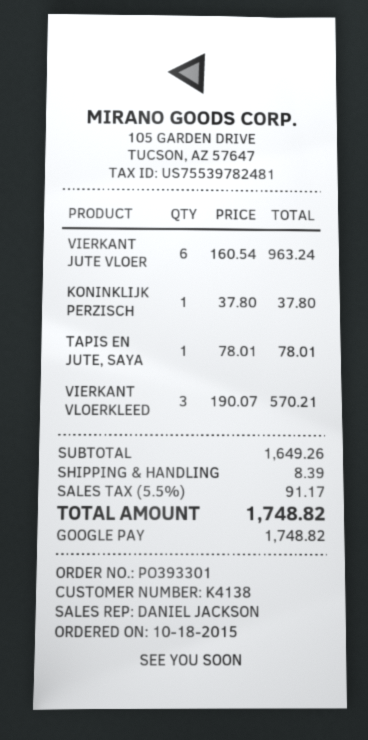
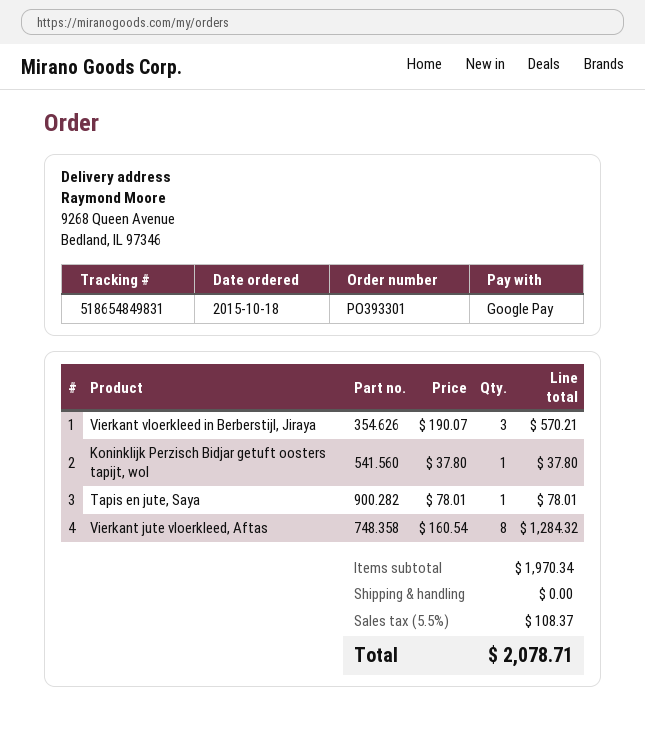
VIERKANT JUTE VLOER: 6 x 160.54 = 963.24 -> 8 x 160.54 = 1284.32
subtotal: 1649.26 -> 1970.34
shipping: 8.39 -> 0.00
tax: 5.5% = 91.17 -> 5.5% = 108.37
total: 1748.82 -> 2078.71

